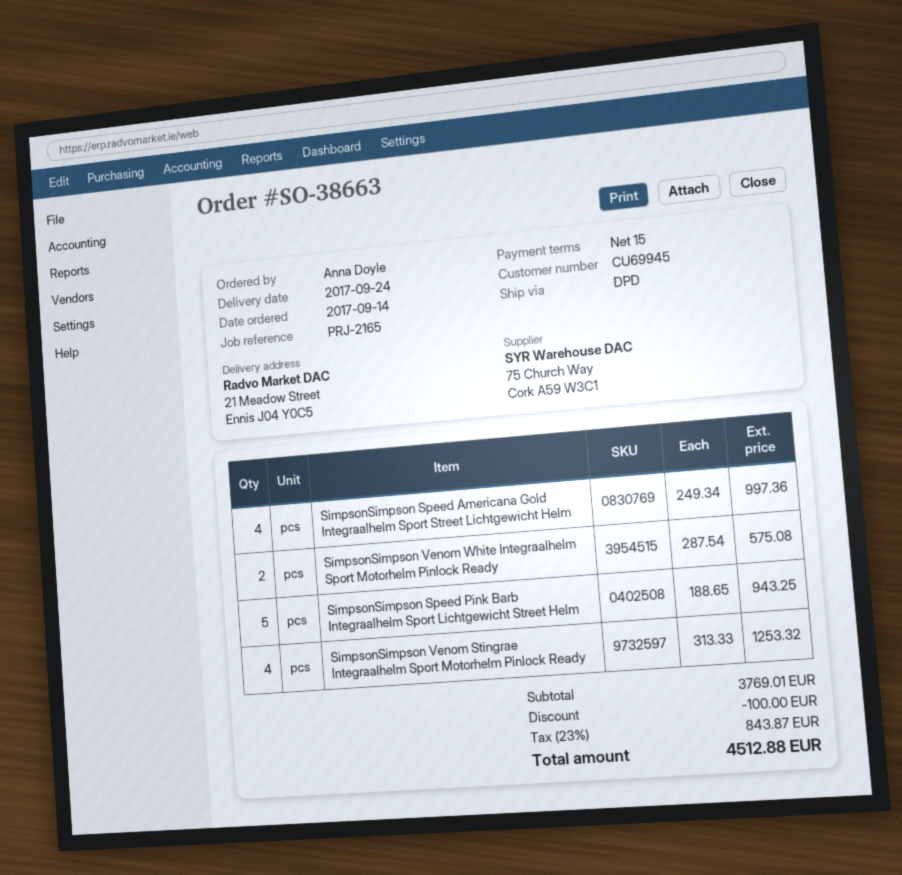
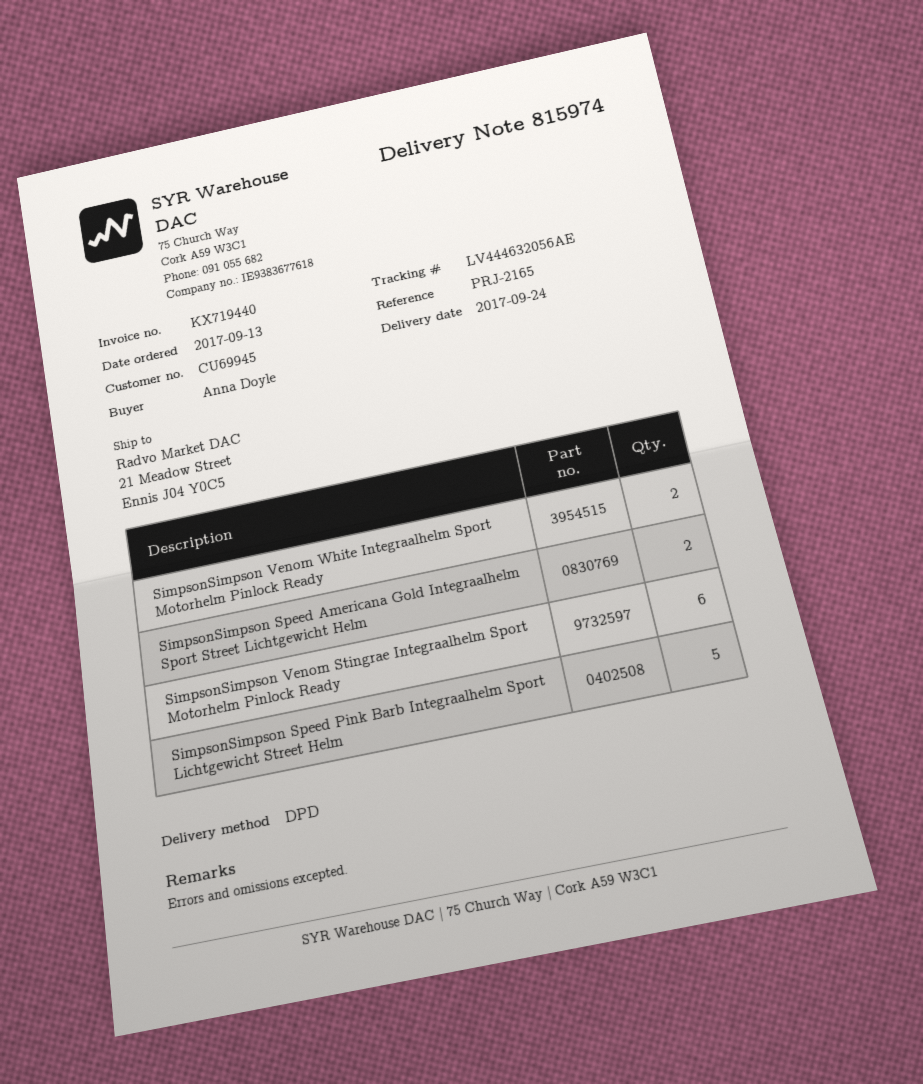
order date: 2017-09-14 -> 2017-09-13
SimpsonSimpson Speed Americana Gold Integraalhelm Sport Street Lichtgewicht Helm: 4 -> 2
SimpsonSimpson Venom Stingrae Integraalhelm Sport Motorhelm Pinlock Ready: 4 -> 6

